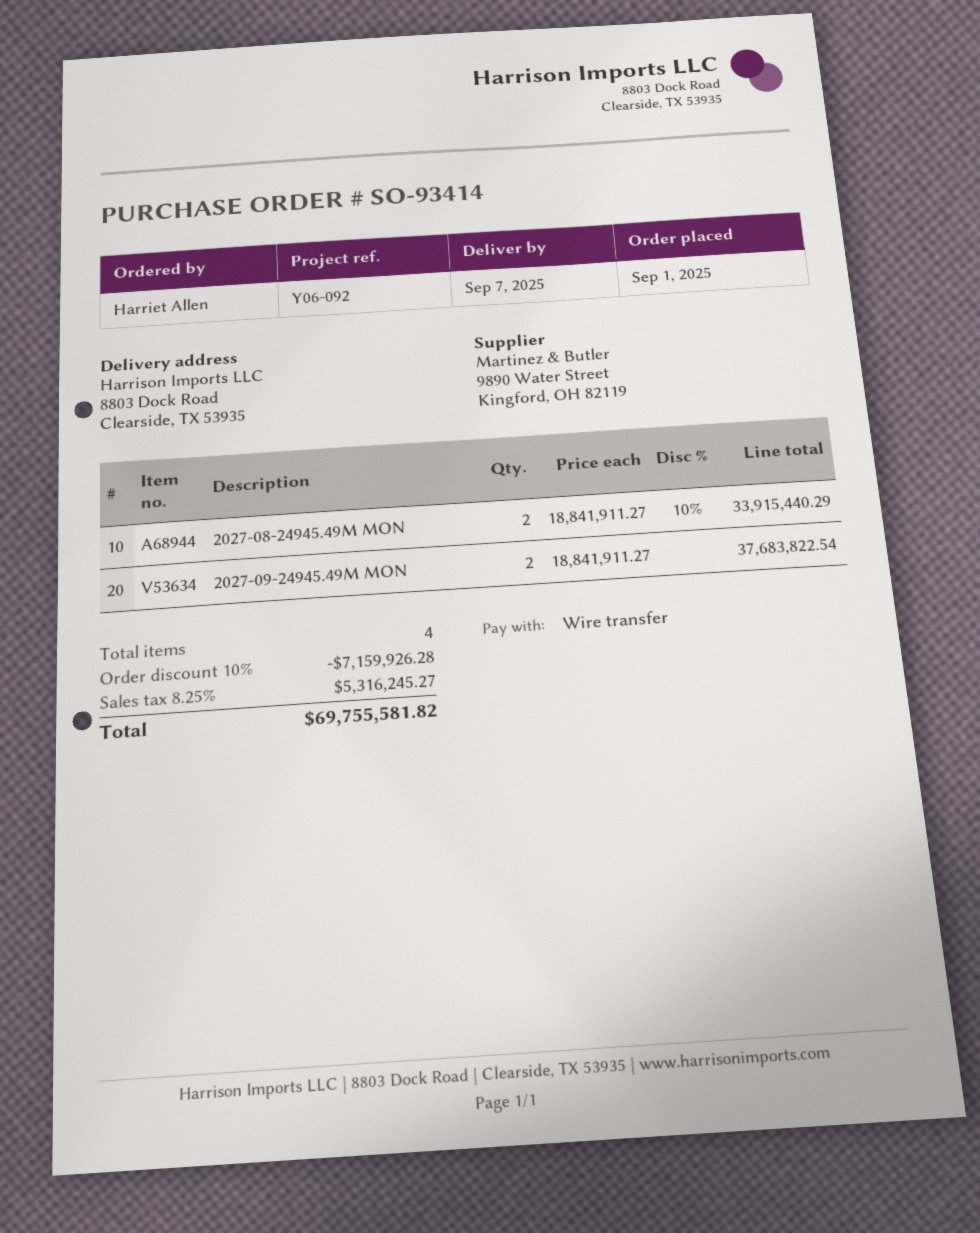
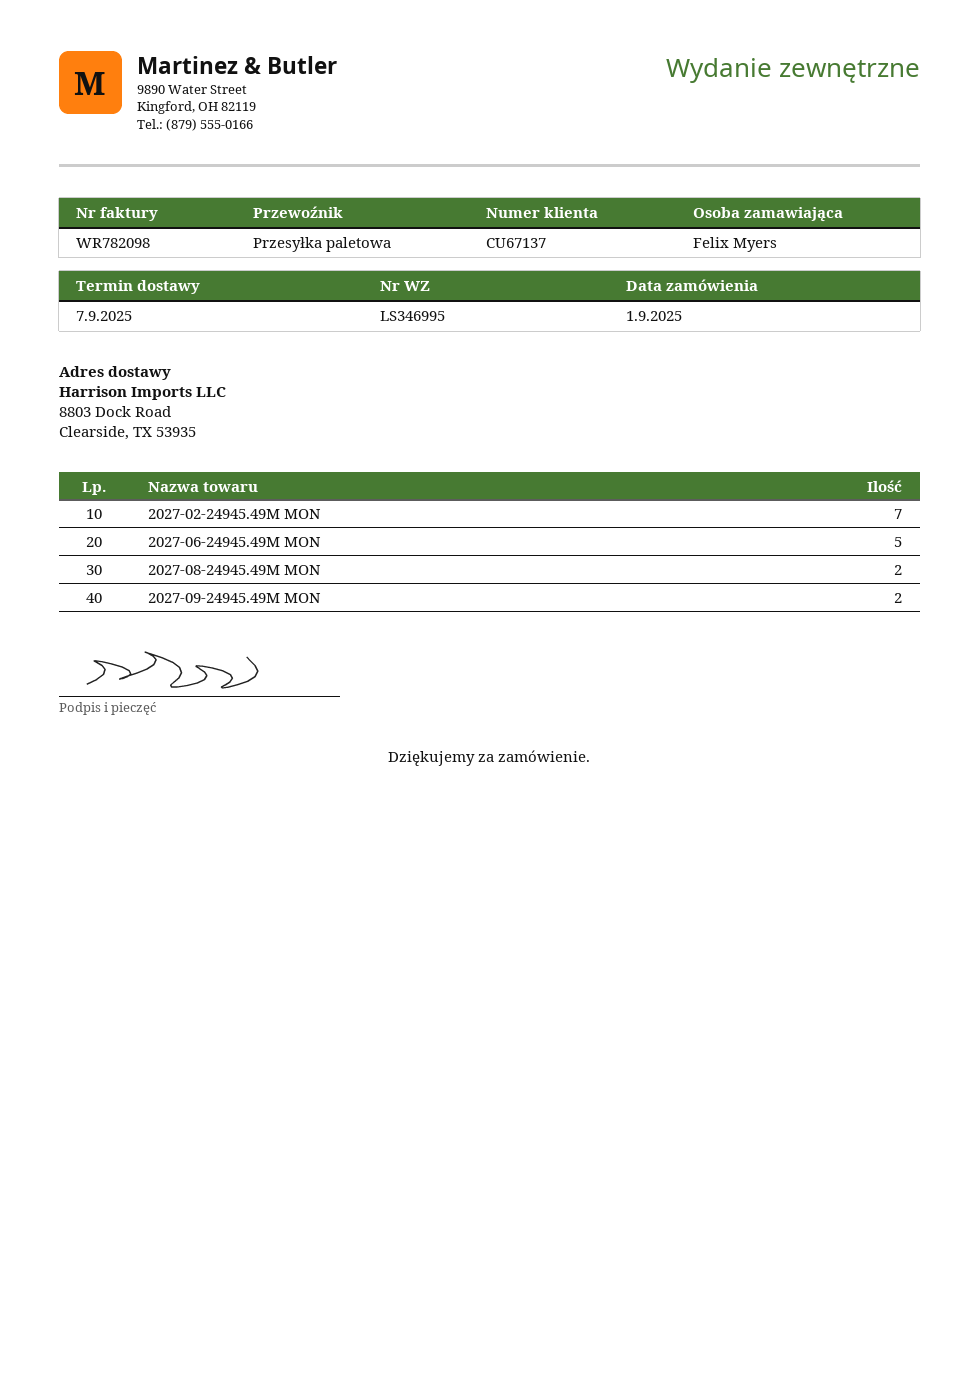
ordered by: Harriet Allen -> Felix Myers
2027-02-24945.49M MON: none -> 7
2027-06-24945.49M MON: none -> 5

